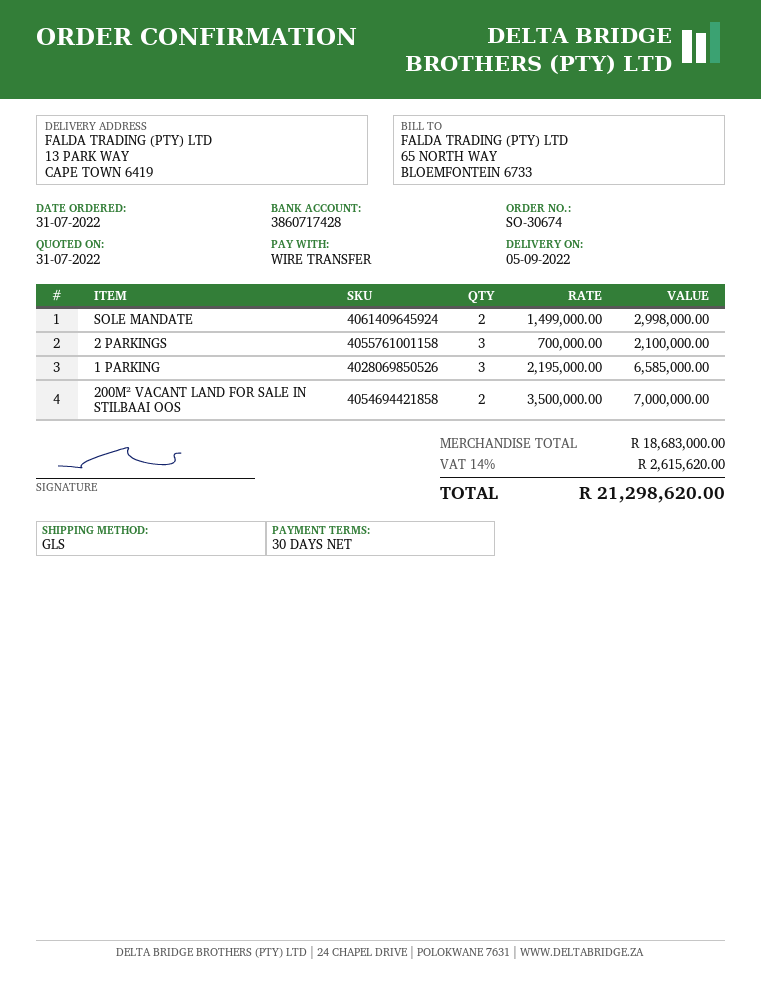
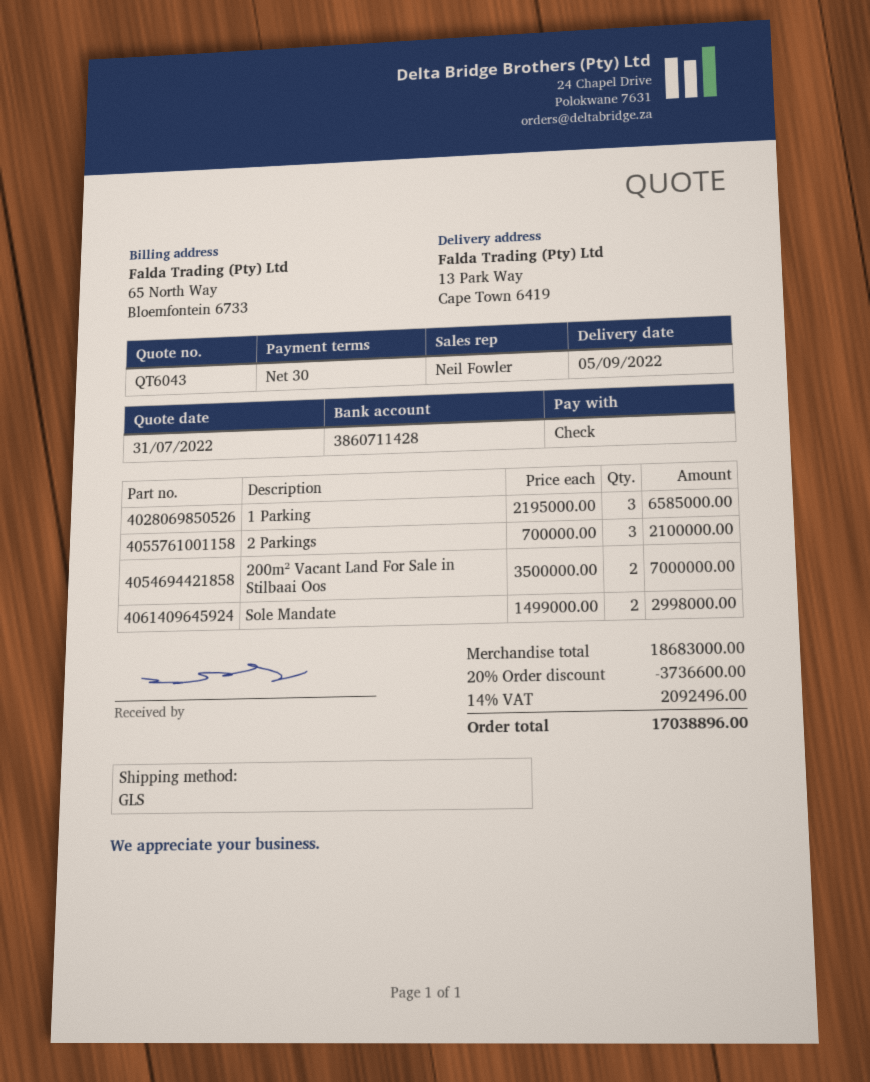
payment method: bank transfer -> cheque
bank account: 3860717428 -> 3860711428
discount: none -> 20% = 3736600.00
tax: 14% = 2615620.00 -> 14% = 2092496.00
total: 21298620.00 -> 17038896.00

